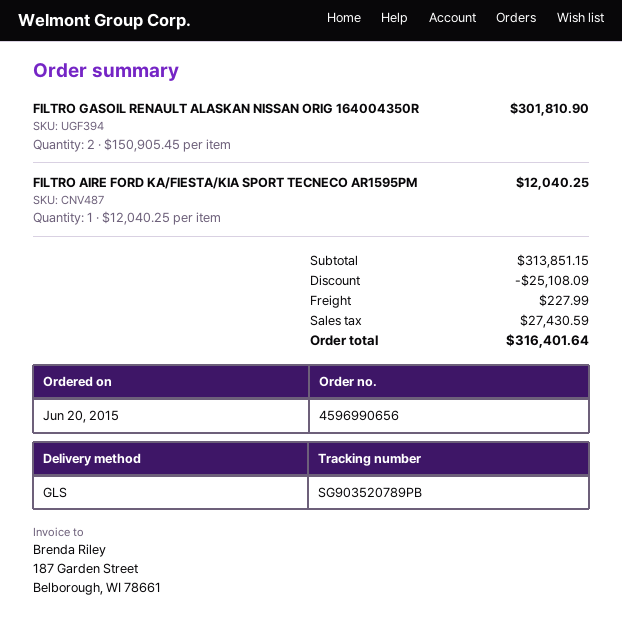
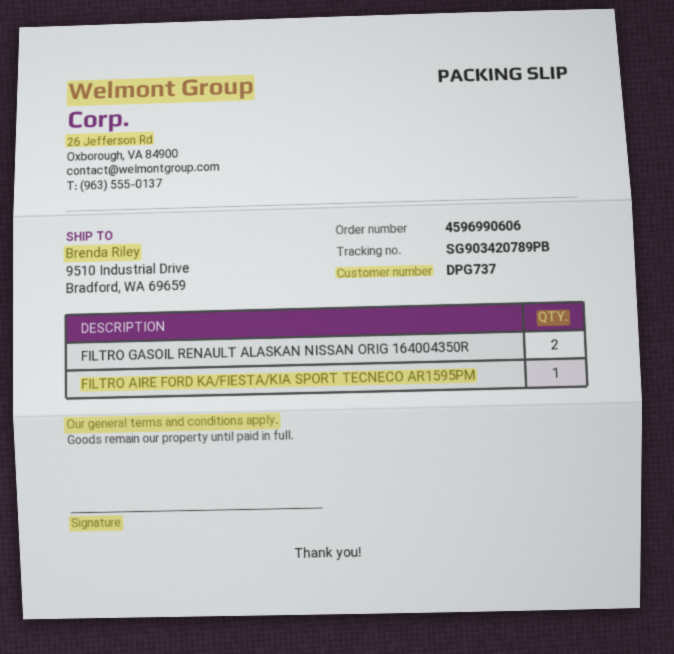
order number: 4596990656 -> 4596990606
tracking number: SG903520789PB -> SG903420789PB

